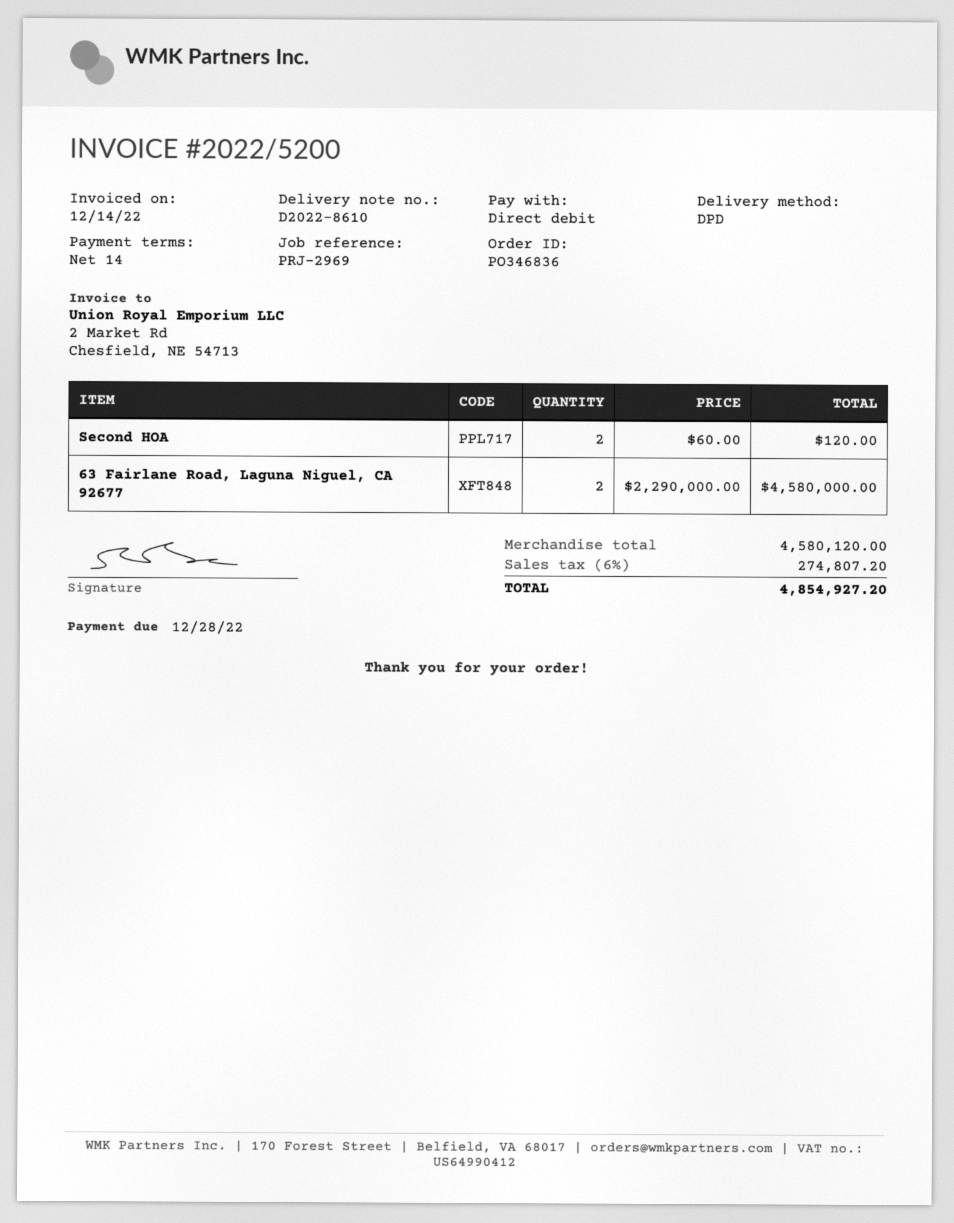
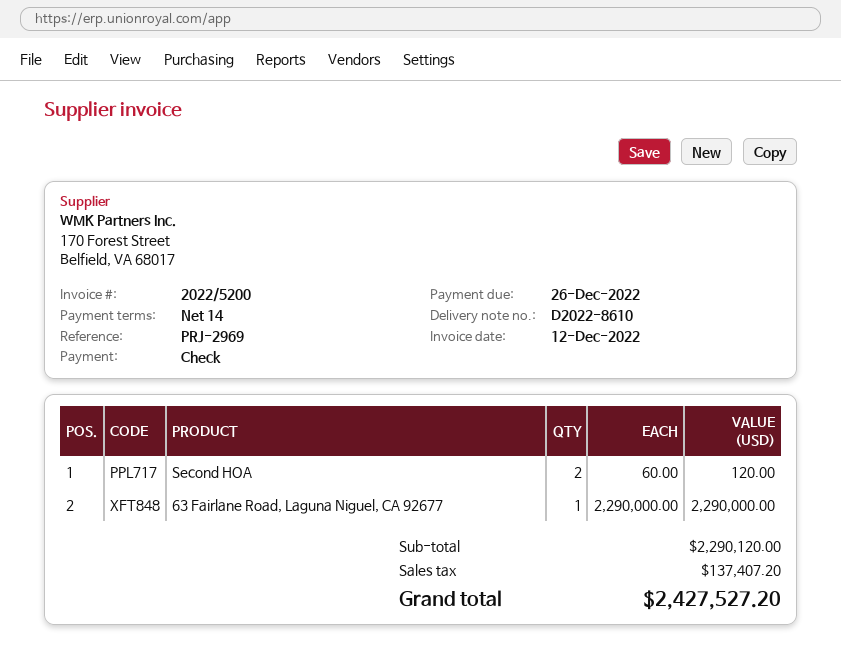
invoice date: 2022-12-14 -> 2022-12-12
due date: 2022-12-28 -> 2022-12-26
payment method: direct debit -> cheque
63 Fairlane Road, Laguna Niguel, CA 92677: 2 x 2290000.00 = 4580000.00 -> 1 x 2290000.00 = 2290000.00
subtotal: 4580120.00 -> 2290120.00
tax: 274807.20 -> 137407.20
total: 4854927.20 -> 2427527.20

